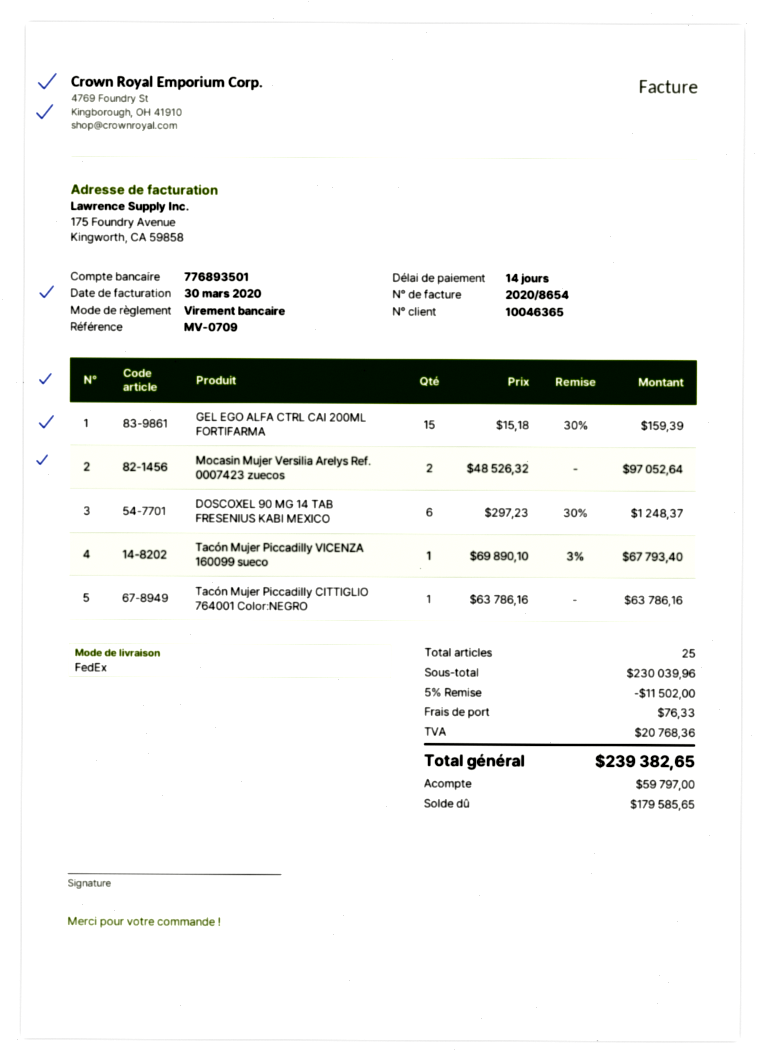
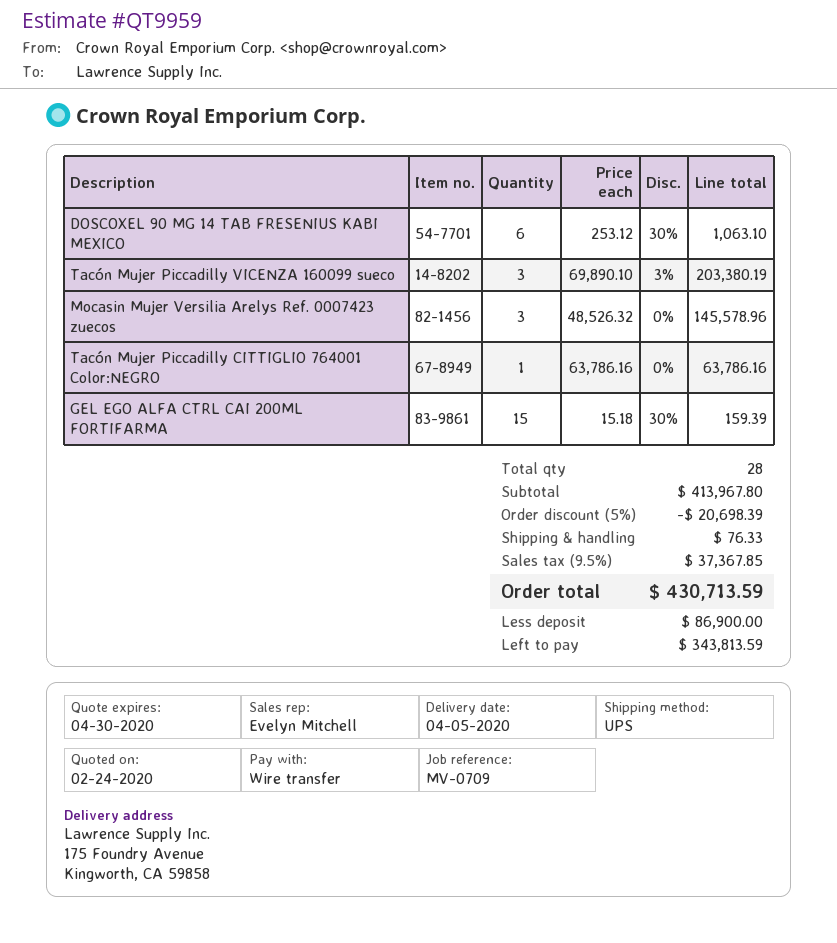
shipping method: FedEx -> UPS
Mocasin Mujer Versilia Arelys Ref. 0007423 zuecos: 2 x 48526.32 = 97052.64 -> 3 x 48526.32 = 145578.96
DOSCOXEL 90 MG 14 TAB FRESENIUS KABI MEXICO: 6 x 297.23 - 30% = 1248.37 -> 6 x 253.12 - 30% = 1063.10
Tacón Mujer Piccadilly VICENZA 160099 sueco: 1 x 69890.10 - 3% = 67793.40 -> 3 x 69890.10 - 3% = 203380.19
total quantity: 25 -> 28
subtotal: 230039.96 -> 413967.80
discount: 5% = 11502.00 -> 5% = 20698.39
tax: 20768.36 -> 37367.85
total: 239382.65 -> 430713.59
deposit: 59797.00 -> 86900.00
balance: 179585.65 -> 343813.59

